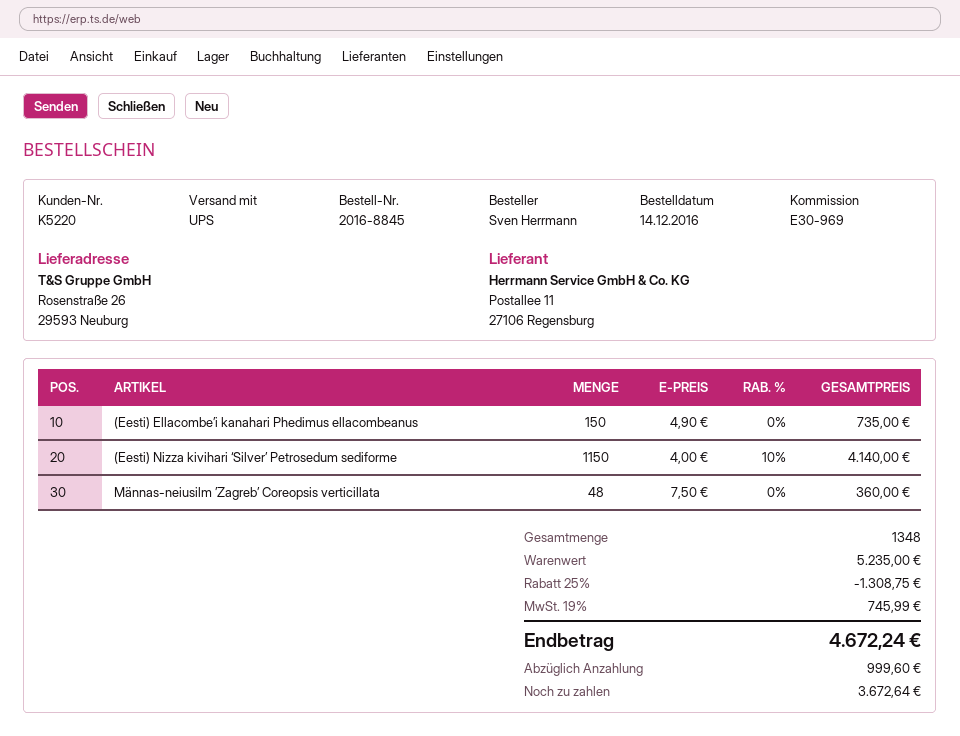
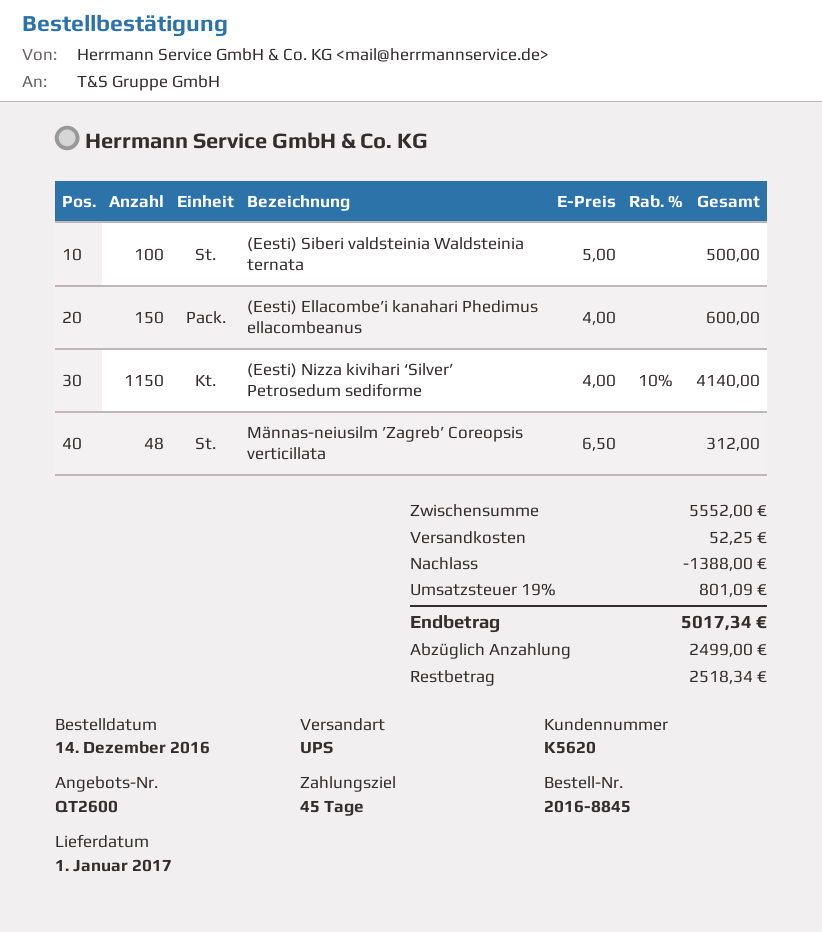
customer number: K5220 -> K5620
(Eesti) Ellacombe’i kanahari Phedimus ellacombeanus: 150 x 4.90 = 735.00 -> 150 x 4.00 = 600.00
Männas-neiusilm ’Zagreb’ Coreopsis verticillata: 48 x 7.50 = 360.00 -> 48 x 6.50 = 312.00
(Eesti) Siberi valdsteinia Waldsteinia ternata: none -> 100 x 5.00 = 500.00
subtotal: 5235.00 -> 5552.00
discount: 1308.75 -> 1388.00
shipping: none -> 52.25
tax: 19% = 745.99 -> 19% = 801.09
total: 4672.24 -> 5017.34
deposit: 999.60 -> 2499.00
balance: 3672.64 -> 2518.34

